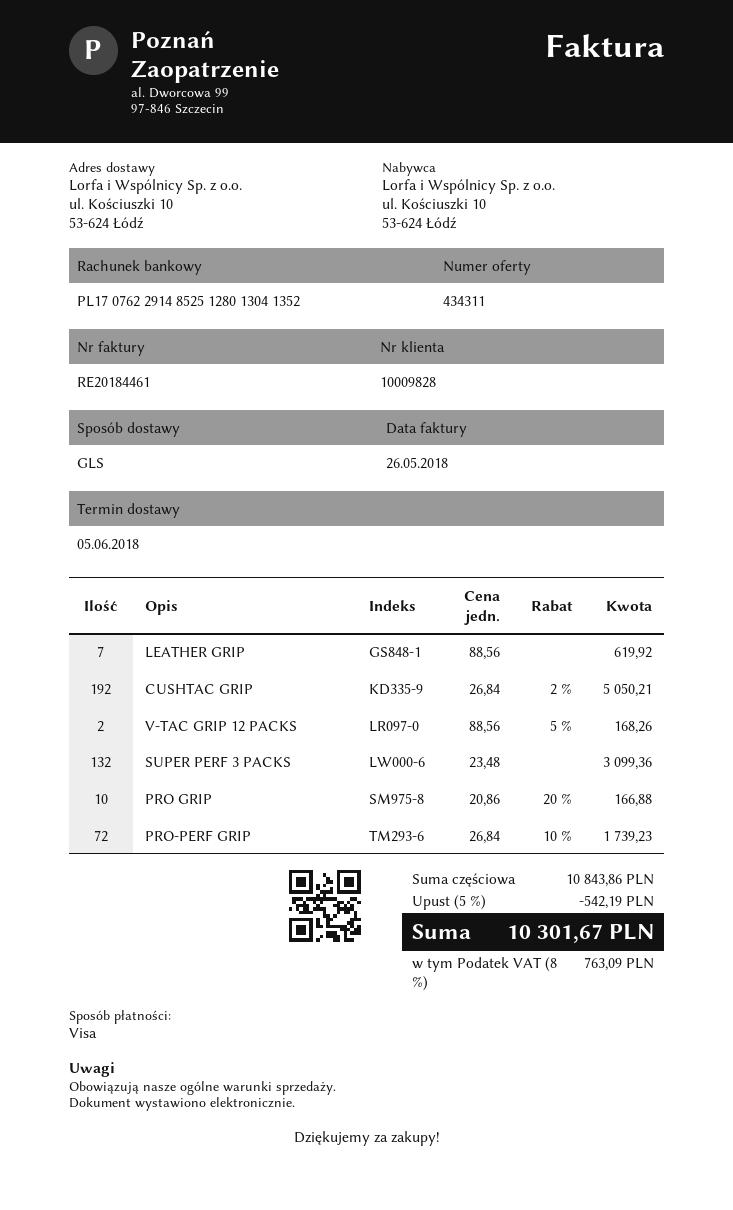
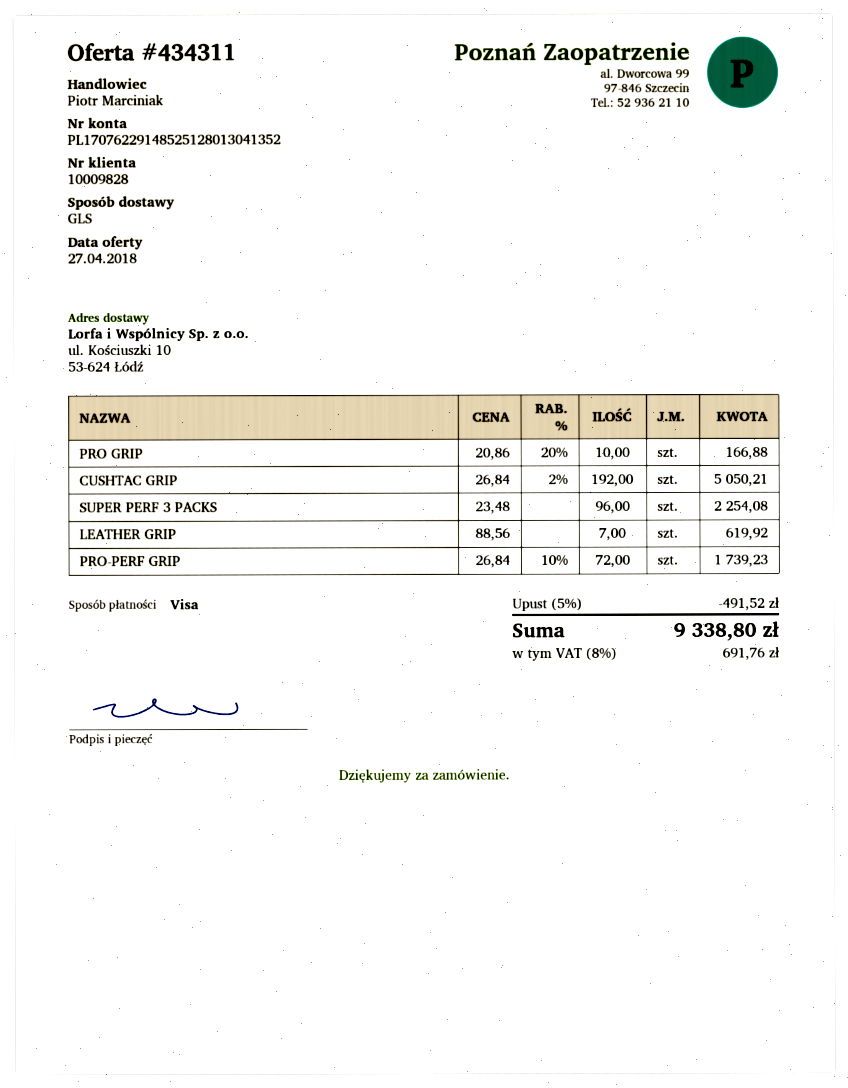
V-TAC GRIP 12 PACKS: 2 x 88.56 - 5% = 168.26 -> none
SUPER PERF 3 PACKS: 132 x 23.48 = 3099.36 -> 96 x 23.48 = 2254.08
discount: 5% = 542.19 -> 5% = 491.52
tax: 8% = 763.09 -> 8% = 691.76
total: 10301.67 -> 9338.80

